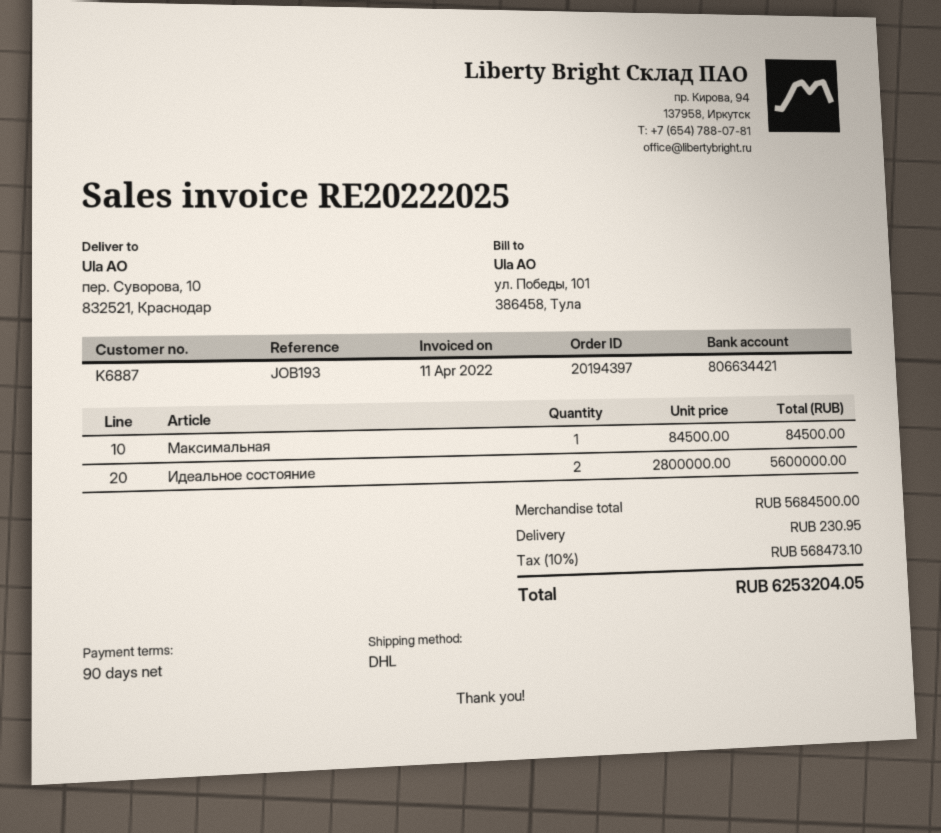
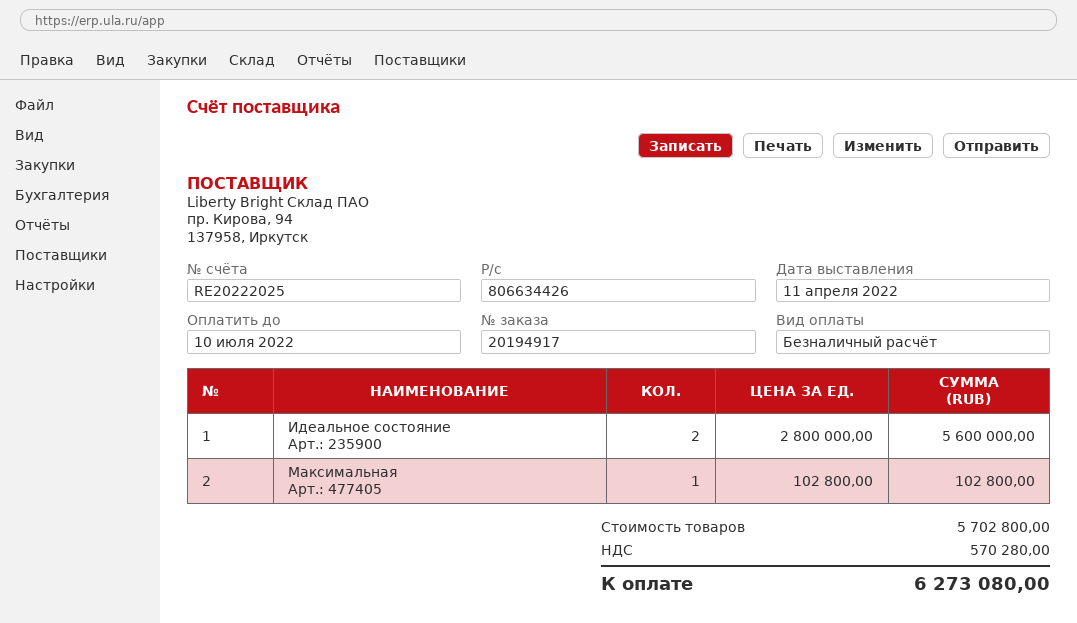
order number: 20194397 -> 20194917
bank account: 806634421 -> 806634426
Максимальная: 1 x 84500.00 = 84500.00 -> 1 x 102800.00 = 102800.00
subtotal: 5684500.00 -> 5702800.00
shipping: 230.95 -> none
tax: 568473.10 -> 570280.00
total: 6253204.05 -> 6273080.00

